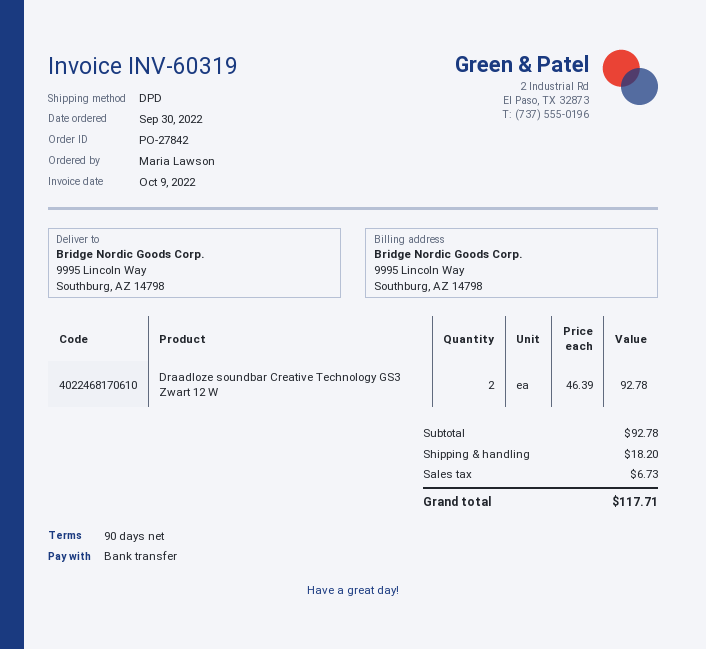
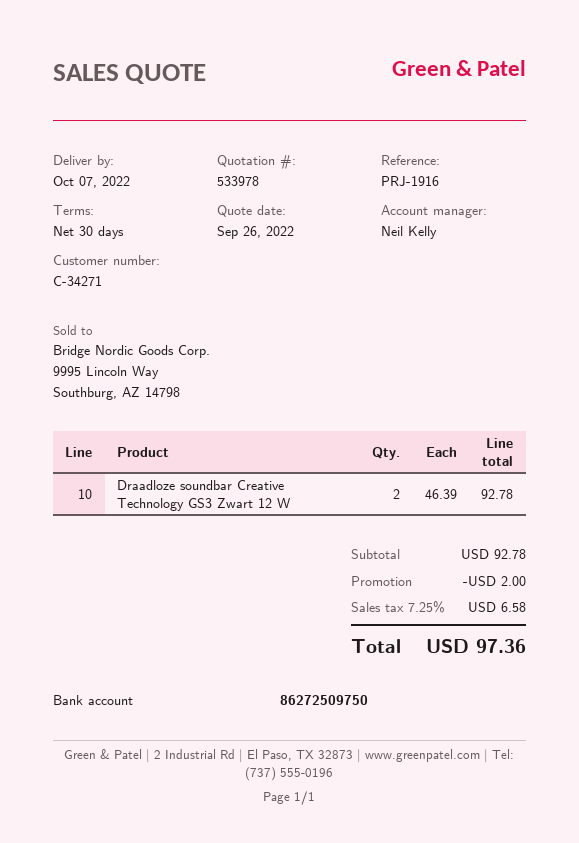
payment terms: 90 days -> 30 days
discount: none -> 2.00
shipping: 18.20 -> none
tax: 6.73 -> 6.58
total: 117.71 -> 97.36

